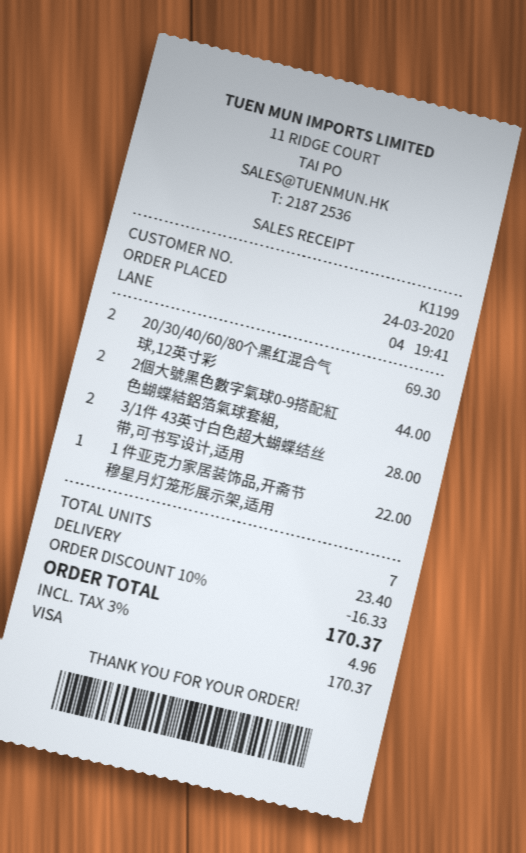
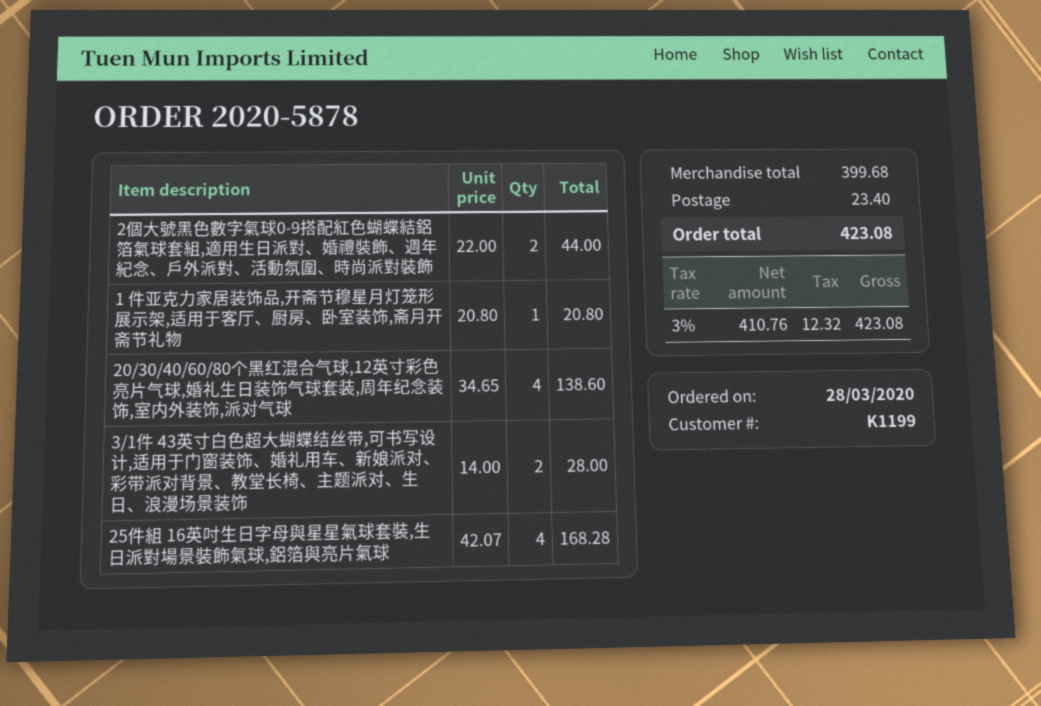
order date: 2020-03-24 -> 2020-03-28
20/30/40/60/80个黑红混合气球,12英寸彩: 2 for 69.30 -> 4 for 138.60
1 件亚克力家居装饰品,开斋节穆星月灯笼形展示架,适用: 1 for 22.00 -> 1 for 20.80
25件組 16英吋生日字母與星星氣球套裝,生日派對場景裝飾氣球,鋁箔與亮片氣球: none -> 4 for 168.28
discount: 10% = 16.33 -> none
tax: 3% = 4.96 -> 3% = 12.32
total: 170.37 -> 423.08

